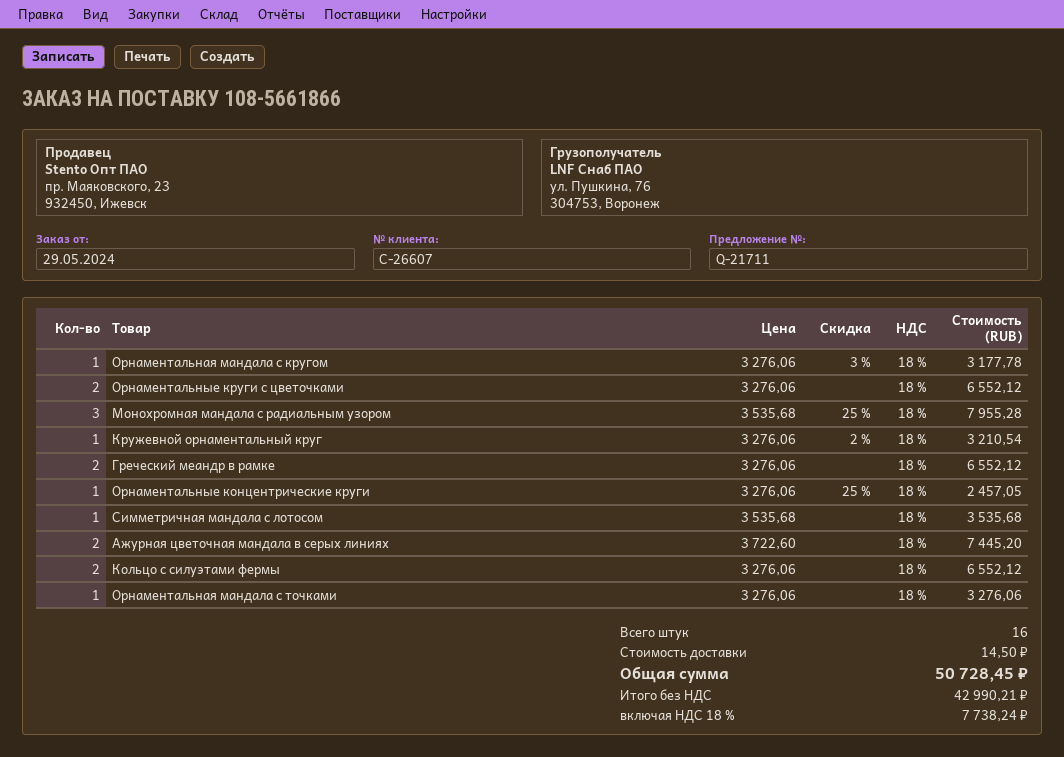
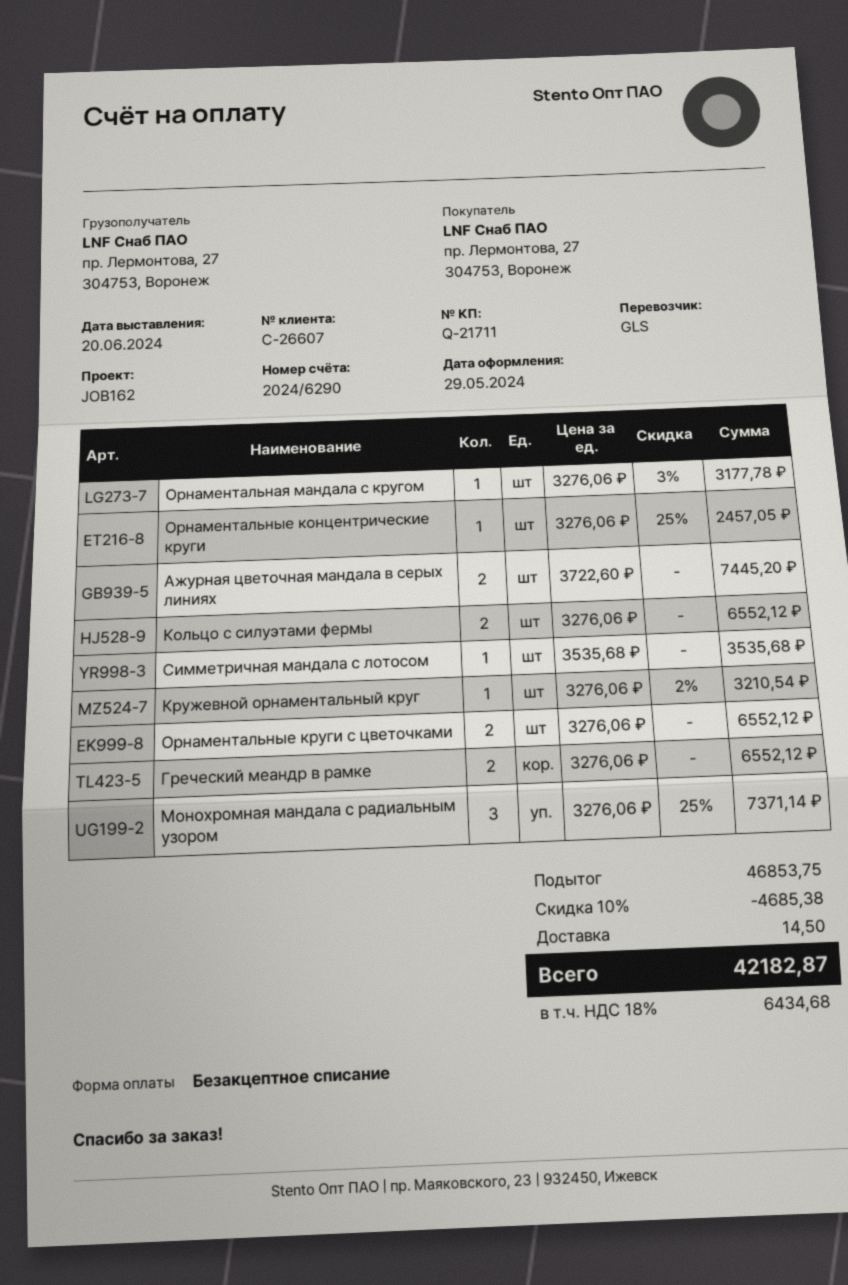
ship to: ул. Пушкина, 76, 304753, Воронеж -> пр. Лермонтова, 27, 304753, Воронеж
Монохромная мандала с радиальным узором: 3 x 3535.68 - 25% = 7955.28 -> 3 x 3276.06 - 25% = 7371.14
Орнаментальная мандала с точками: 1 x 3276.06 = 3276.06 -> none
discount: none -> 10% = 4685.38
tax: 18% = 7738.24 -> 18% = 6434.68
total: 50728.45 -> 42182.87

